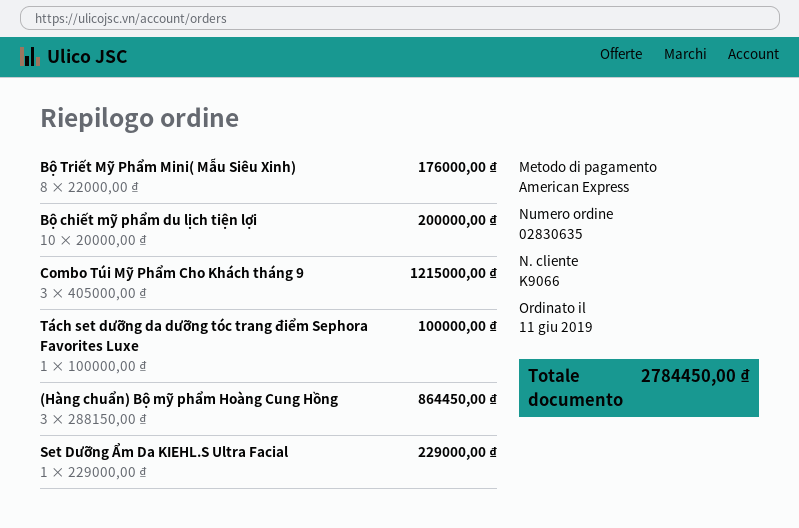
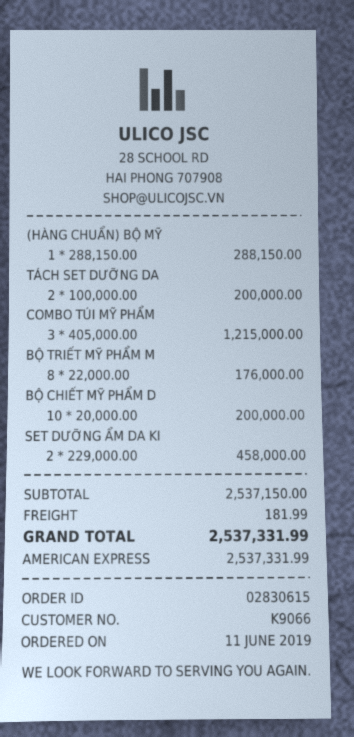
order number: 02830635 -> 02830615
Tách set dưỡng da dưỡng tóc trang điểm Sephora Favorites Luxe: 1 x 100000.00 = 100000.00 -> 2 x 100000.00 = 200000.00
(Hàng chuẩn) Bộ mỹ phẩm Hoàng Cung Hồng: 3 x 288150.00 = 864450.00 -> 1 x 288150.00 = 288150.00
Set Dưỡng Ẩm Da KIEHL.S Ultra Facial: 1 x 229000.00 = 229000.00 -> 2 x 229000.00 = 458000.00
shipping: none -> 181.99
total: 2784450.00 -> 2537331.99

